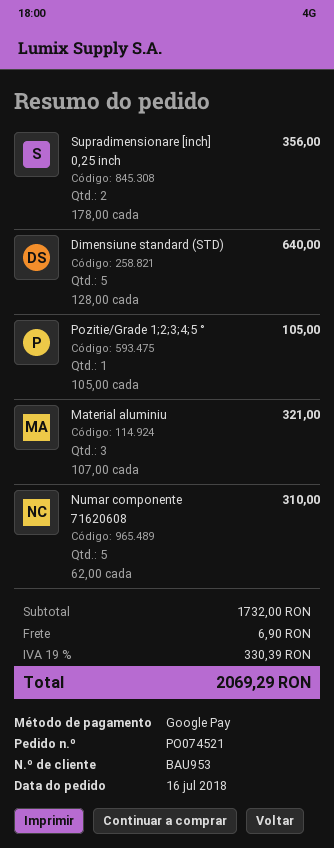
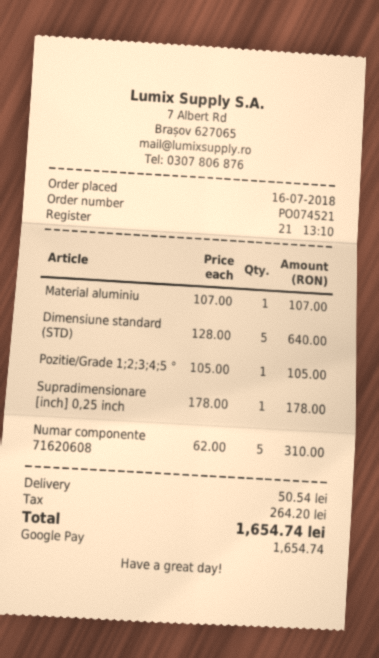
Supradimensionare [inch] 0,25 inch: 2 x 178.00 = 356.00 -> 1 x 178.00 = 178.00
Material aluminiu: 3 x 107.00 = 321.00 -> 1 x 107.00 = 107.00
shipping: 6.90 -> 50.54
tax: 330.39 -> 264.20
total: 2069.29 -> 1654.74

